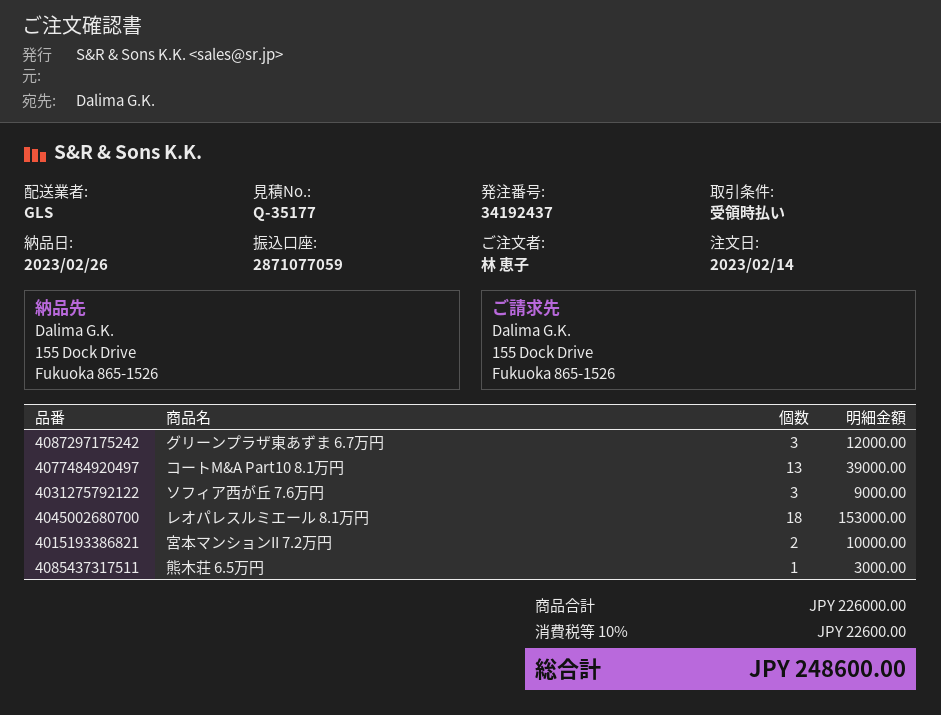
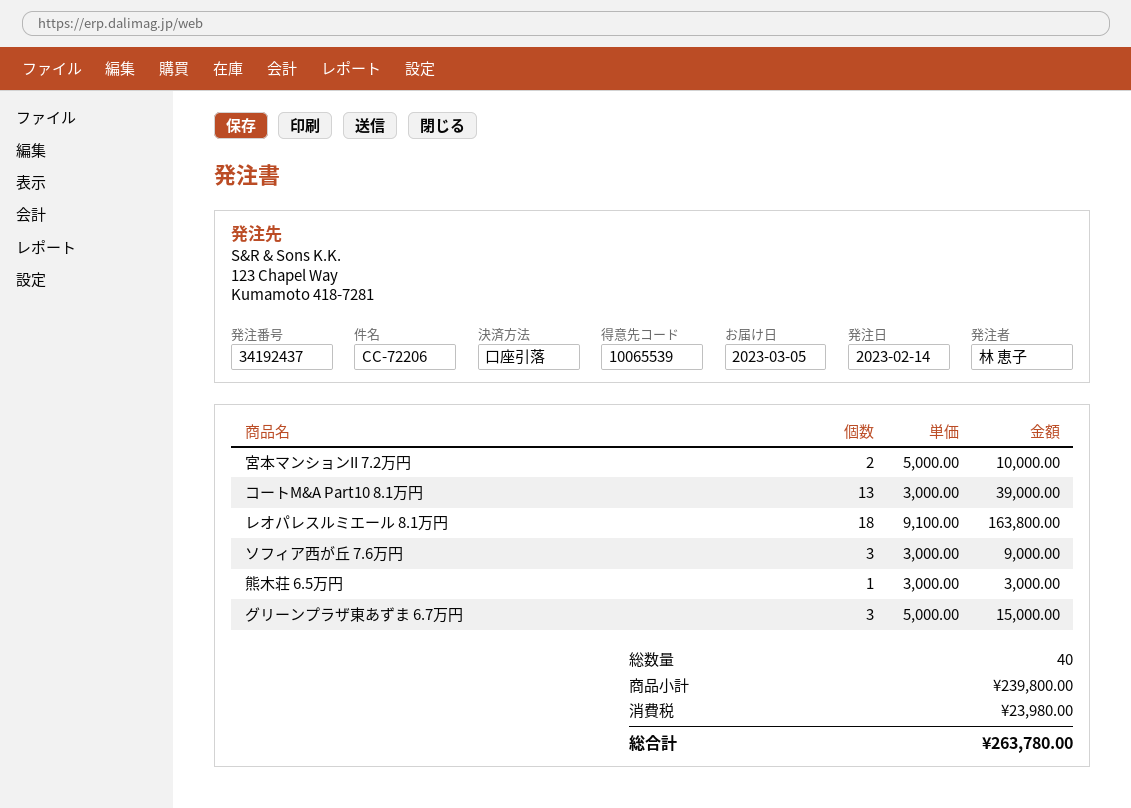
delivery date: 2023-02-26 -> 2023-03-05
グリーンプラザ東あずま 6.7万円: 3 for 12000.00 -> 3 for 15000.00
レオパレスルミエール 8.1万円: 18 for 153000.00 -> 18 for 163800.00
subtotal: 226000.00 -> 239800.00
tax: 22600.00 -> 23980.00
total: 248600.00 -> 263780.00

